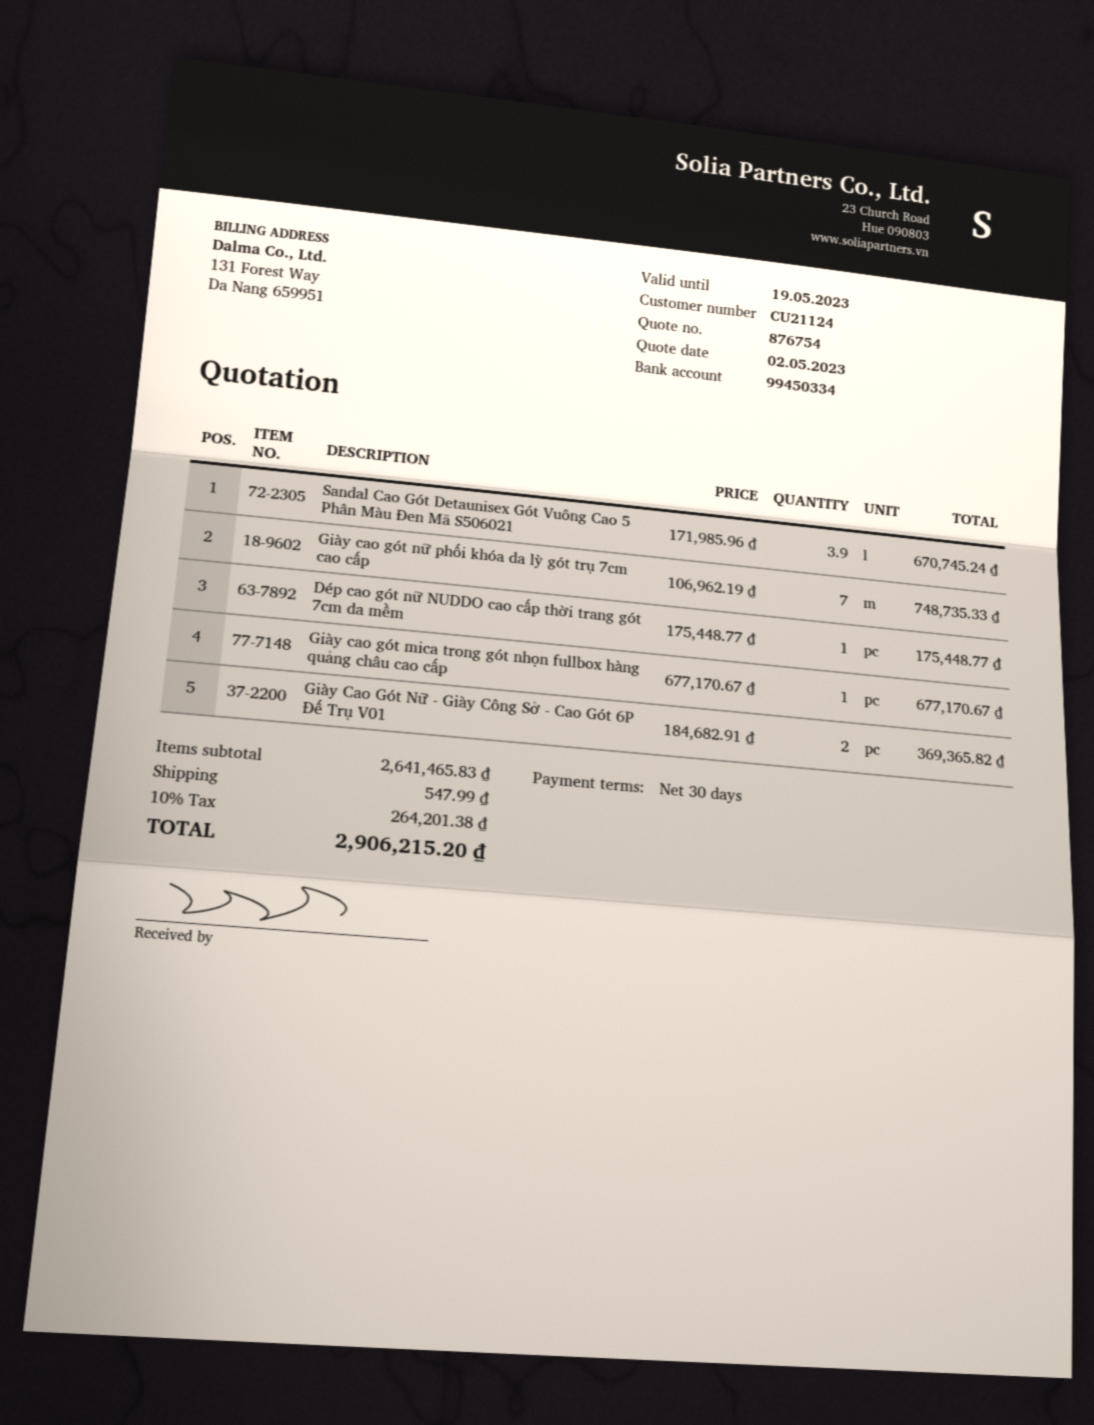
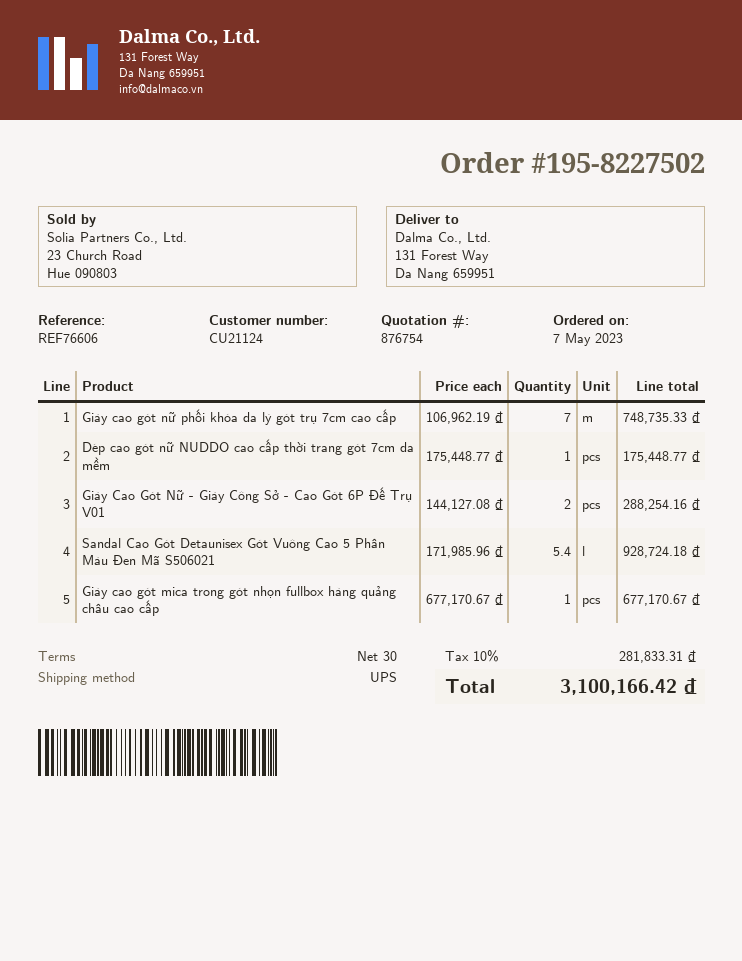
Sandal Cao Gót Detaunisex Gót Vuông Cao 5 Phân Màu Đen Mã S506021: 3.9 x 171985.96 = 670745.24 -> 5.4 x 171985.96 = 928724.18
Giày Cao Gót Nữ - Giày Công Sở - Cao Gót 6P Đế Trụ V01: 2 x 184682.91 = 369365.82 -> 2 x 144127.08 = 288254.16
shipping: 547.99 -> none
tax: 10% = 264201.38 -> 10% = 281833.31
total: 2906215.20 -> 3100166.42

